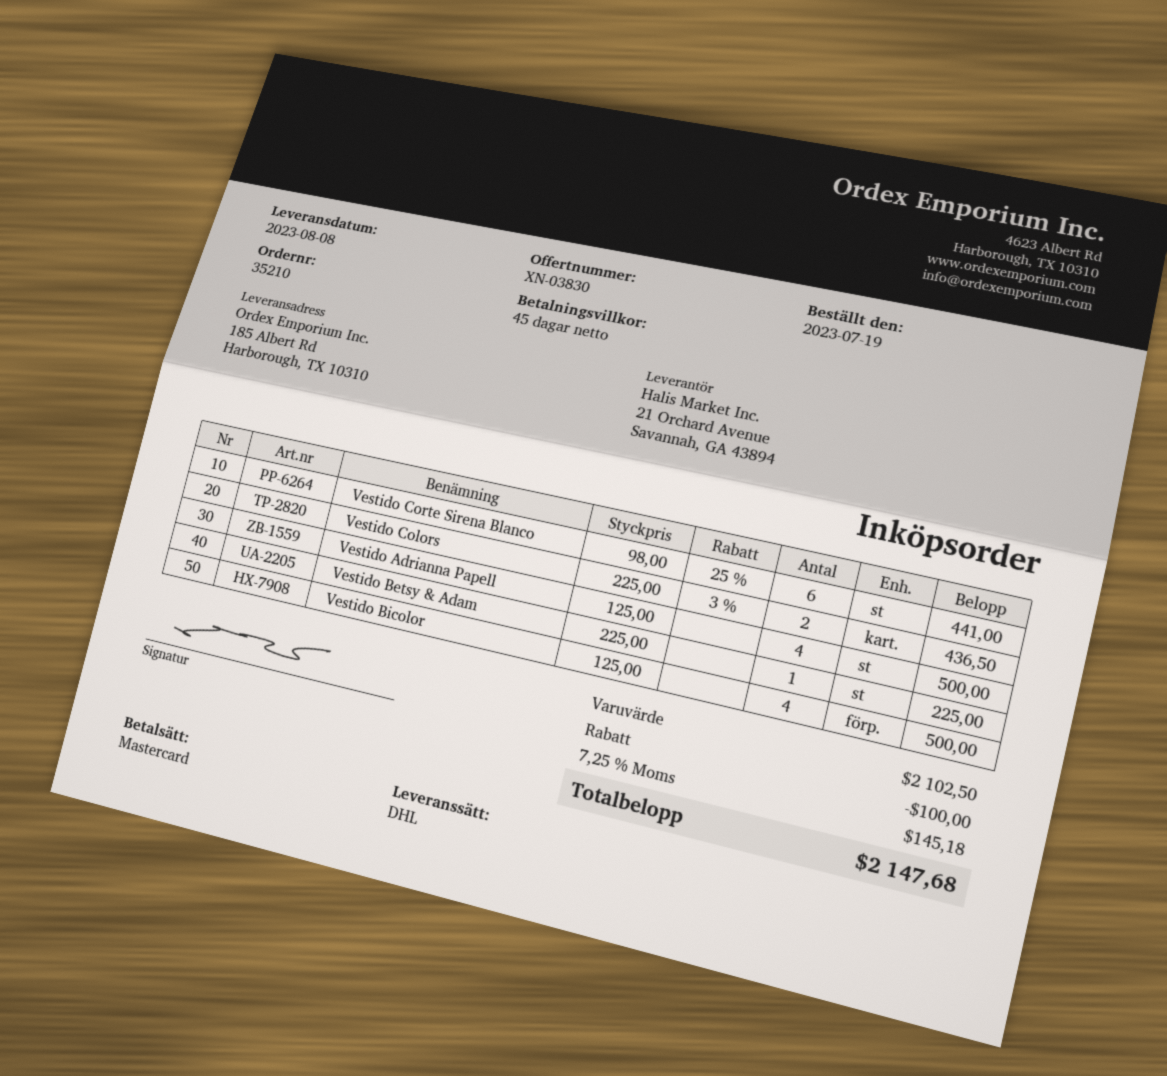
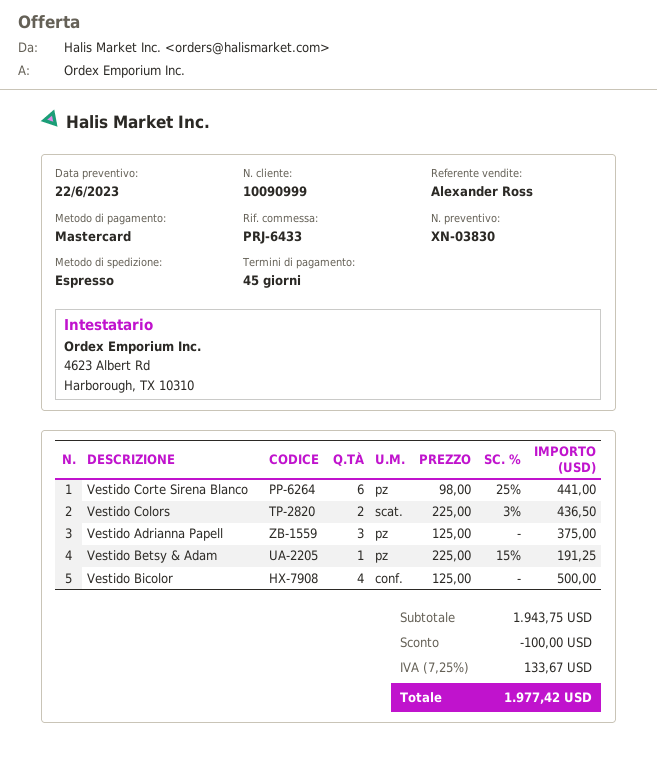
shipping method: DHL -> express
Vestido Adrianna Papell: 4 x 125.00 = 500.00 -> 3 x 125.00 = 375.00
Vestido Betsy & Adam: 1 x 225.00 = 225.00 -> 1 x 225.00 - 15% = 191.25
subtotal: 2102.50 -> 1943.75
tax: 7.25% = 145.18 -> 7.25% = 133.67
total: 2147.68 -> 1977.42

